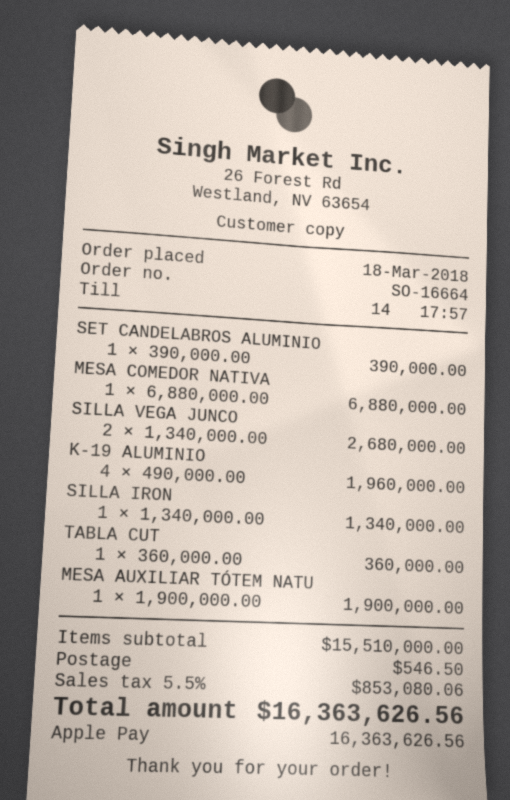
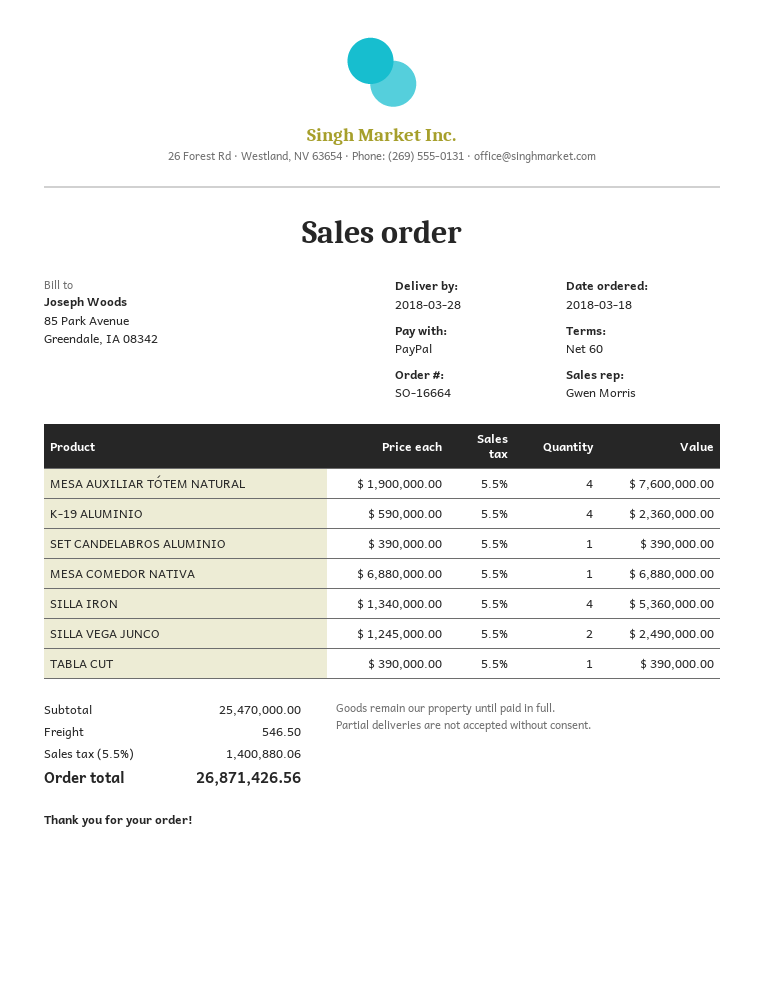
payment method: Apple Pay -> PayPal
SILLA VEGA JUNCO: 2 x 1340000.00 = 2680000.00 -> 2 x 1245000.00 = 2490000.00
K-19 ALUMINIO: 4 x 490000.00 = 1960000.00 -> 4 x 590000.00 = 2360000.00
SILLA IRON: 1 x 1340000.00 = 1340000.00 -> 4 x 1340000.00 = 5360000.00
TABLA CUT: 1 x 360000.00 = 360000.00 -> 1 x 390000.00 = 390000.00
MESA AUXILIAR TÓTEM NATU: 1 x 1900000.00 = 1900000.00 -> 4 x 1900000.00 = 7600000.00
subtotal: 15510000.00 -> 25470000.00
tax: 5.5% = 853080.06 -> 5.5% = 1400880.06
total: 16363626.56 -> 26871426.56

